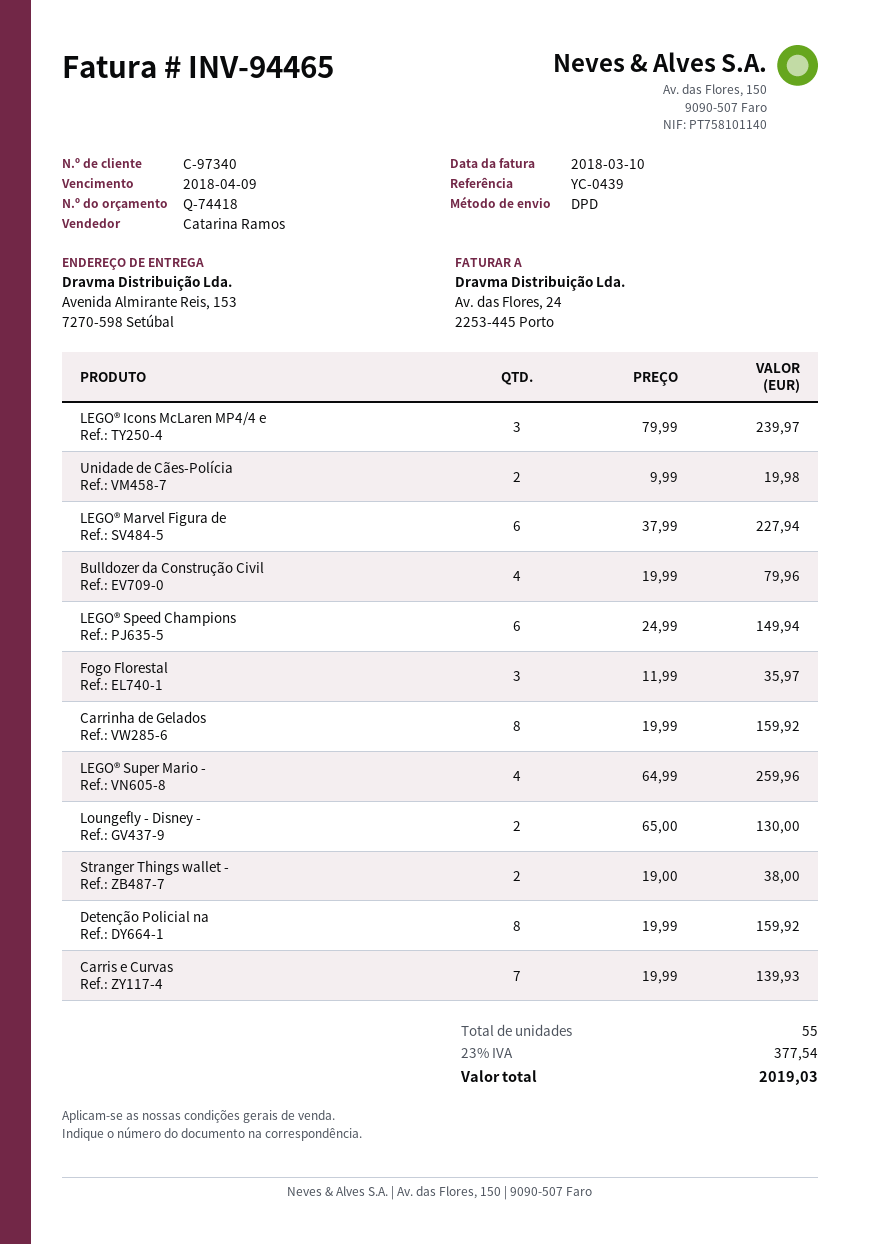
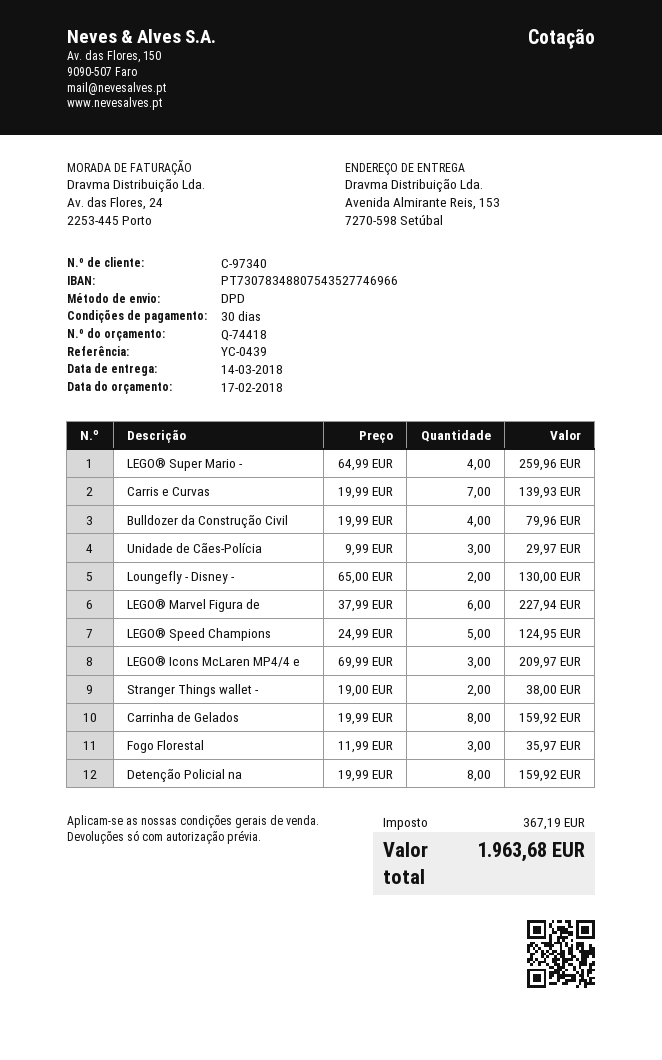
LEGO® Icons McLaren MP4/4 e: 3 x 79.99 = 239.97 -> 3 x 69.99 = 209.97
Unidade de Cães-Polícia: 2 x 9.99 = 19.98 -> 3 x 9.99 = 29.97
LEGO® Speed Champions: 6 x 24.99 = 149.94 -> 5 x 24.99 = 124.95
tax: 377.54 -> 367.19
total: 2019.03 -> 1963.68

